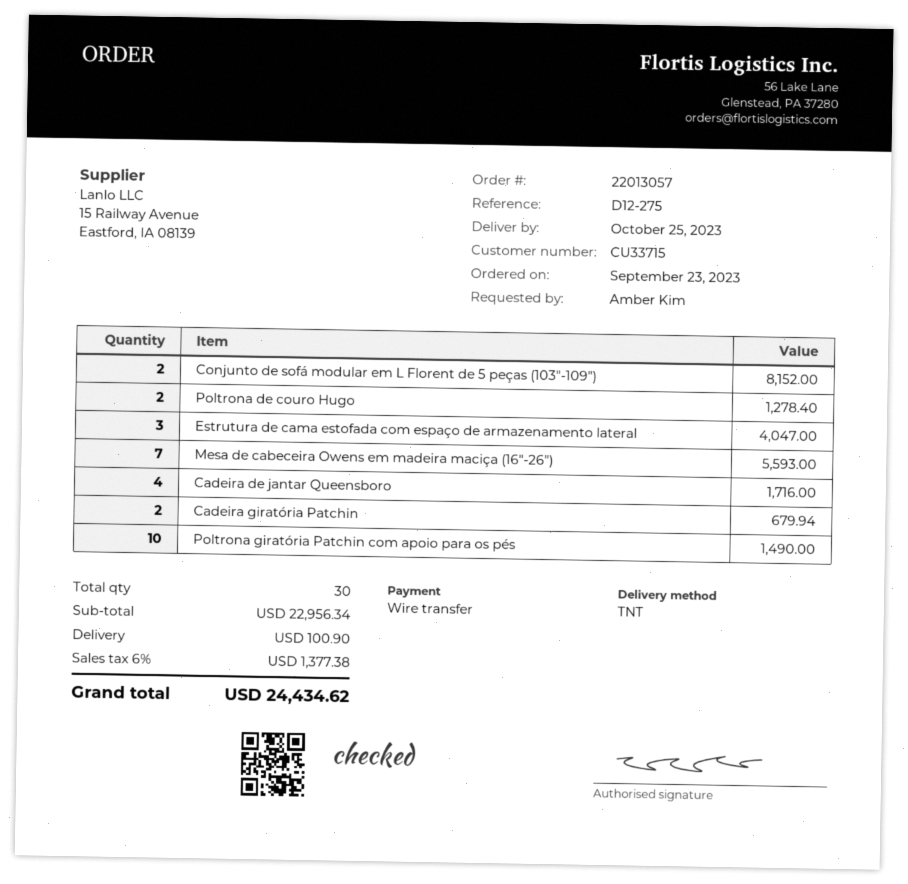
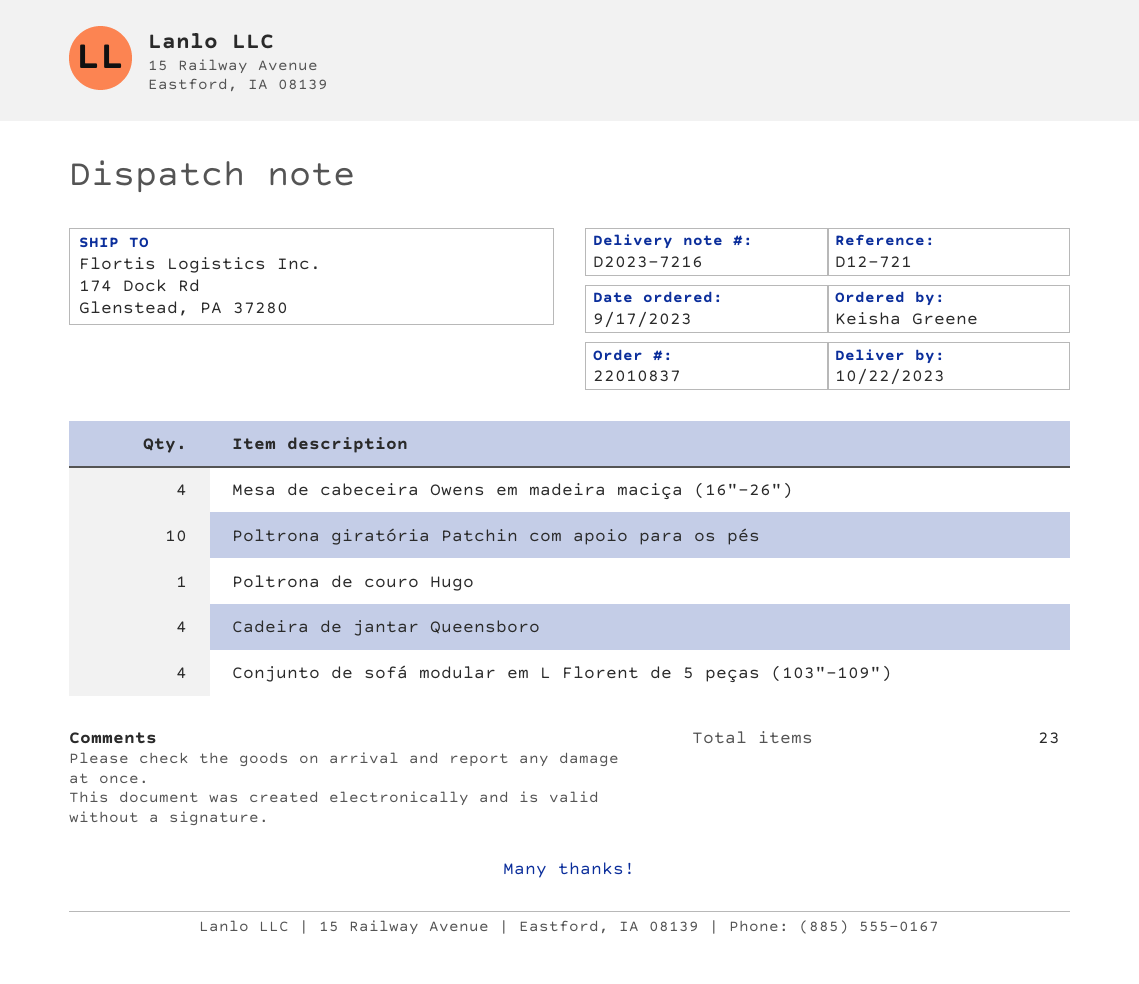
order number: 22013057 -> 22010837
order date: 2023-09-23 -> 2023-09-17
delivery date: 2023-10-25 -> 2023-10-22
reference: D12-275 -> D12-721
ordered by: Amber Kim -> Keisha Greene
Conjunto de sofá modular em L Florent de 5 peças (103"-109"): 2 -> 4
Poltrona de couro Hugo: 2 -> 1
Estrutura de cama estofada com espaço de armazenamento lateral: 3 -> none
Mesa de cabeceira Owens em madeira maciça (16"-26"): 7 -> 4
Cadeira giratória Patchin: 2 -> none
total quantity: 30 -> 23

